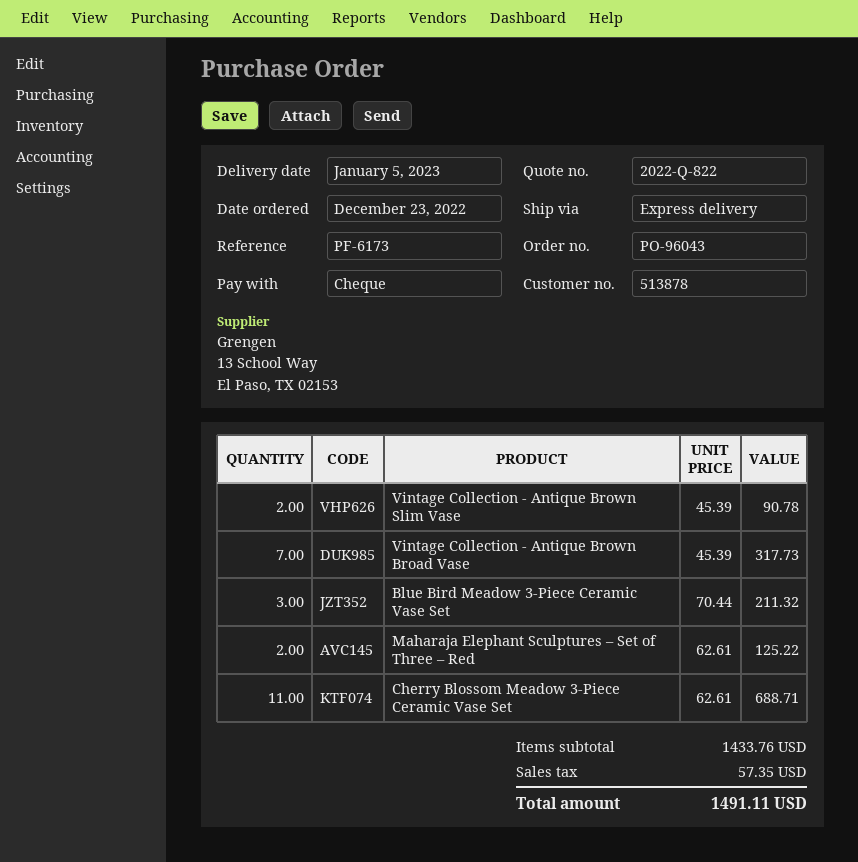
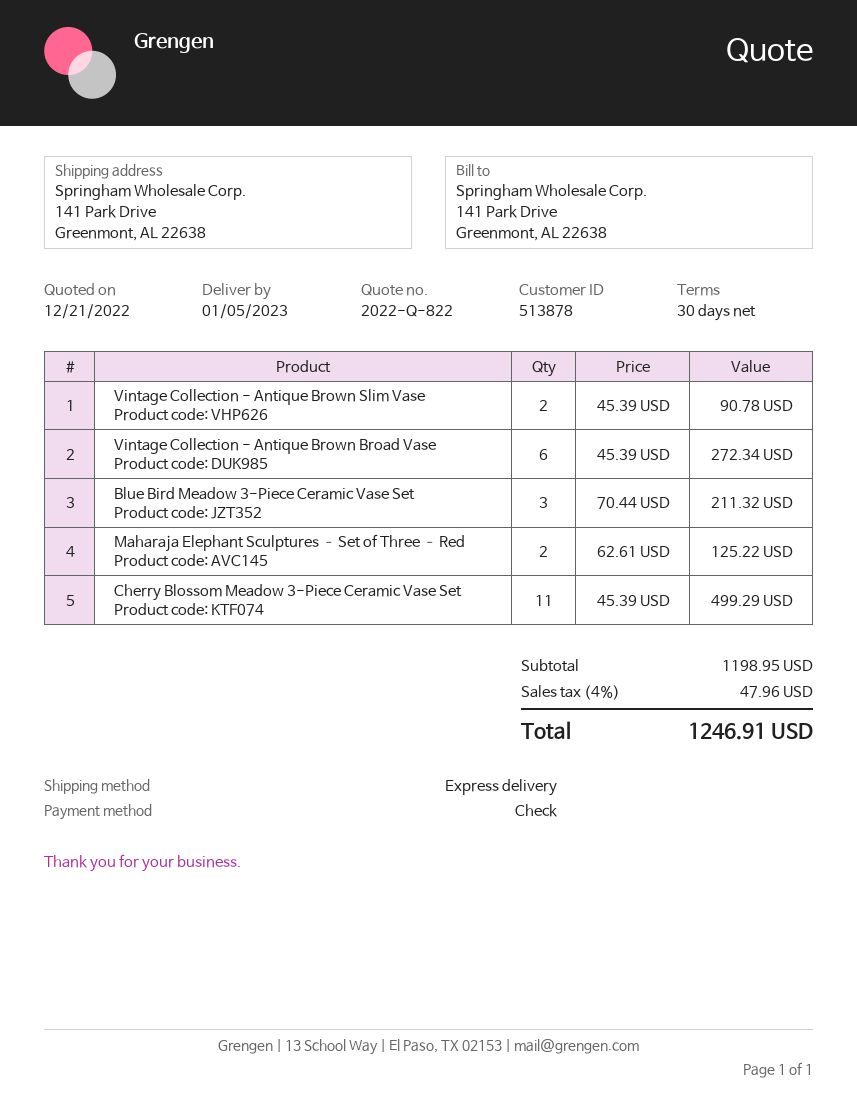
Vintage Collection - Antique Brown Broad Vase: 7 x 45.39 = 317.73 -> 6 x 45.39 = 272.34
Cherry Blossom Meadow 3-Piece Ceramic Vase Set: 11 x 62.61 = 688.71 -> 11 x 45.39 = 499.29
subtotal: 1433.76 -> 1198.95
tax: 57.35 -> 47.96
total: 1491.11 -> 1246.91

